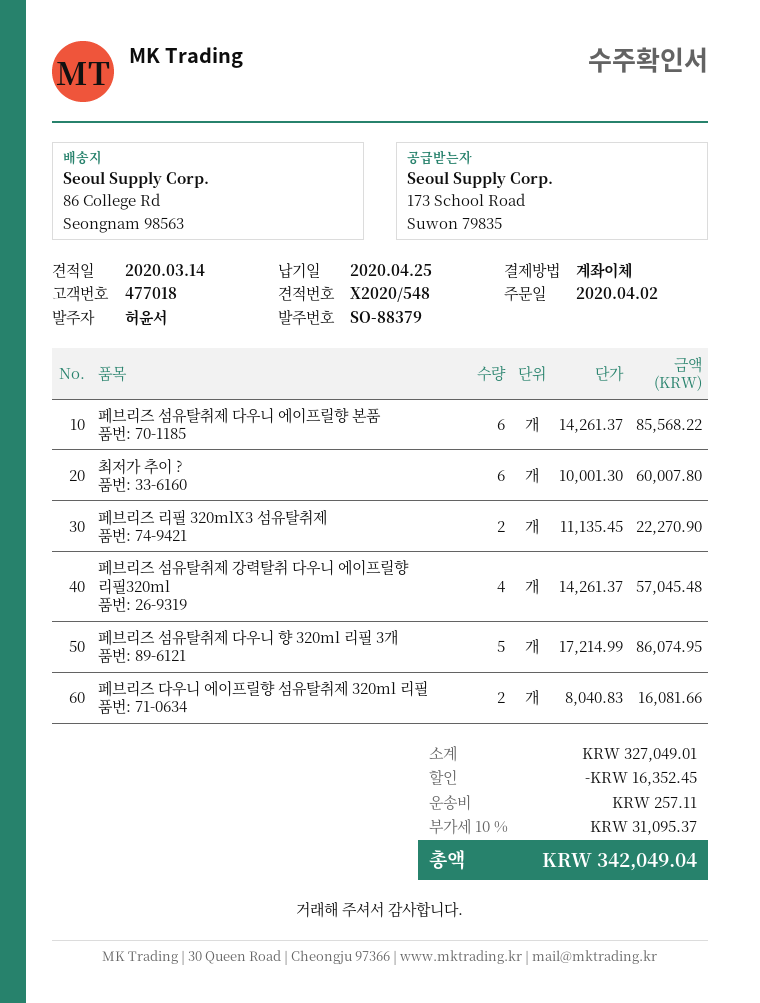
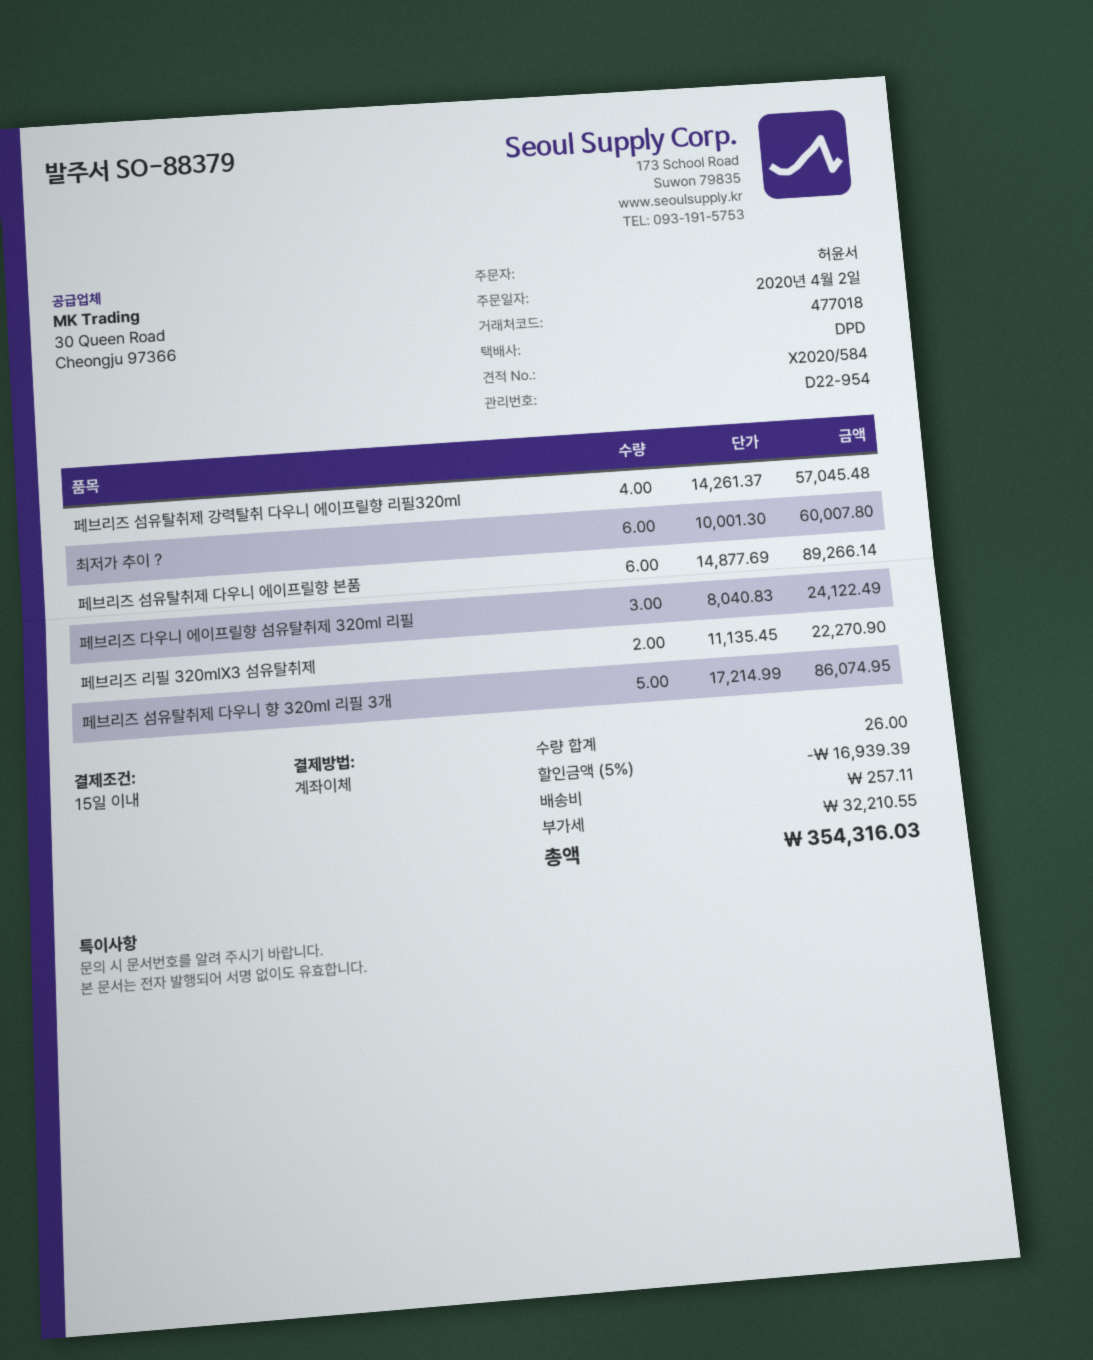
quote number: X2020/548 -> X2020/584
페브리즈 섬유탈취제 다우니 에이프릴향 본품: 6 x 14261.37 = 85568.22 -> 6 x 14877.69 = 89266.14
페브리즈 다우니 에이프릴향 섬유탈취제 320ml 리필: 2 x 8040.83 = 16081.66 -> 3 x 8040.83 = 24122.49
discount: 16352.45 -> 16939.39
tax: 31095.37 -> 32210.55
total: 342049.04 -> 354316.03

